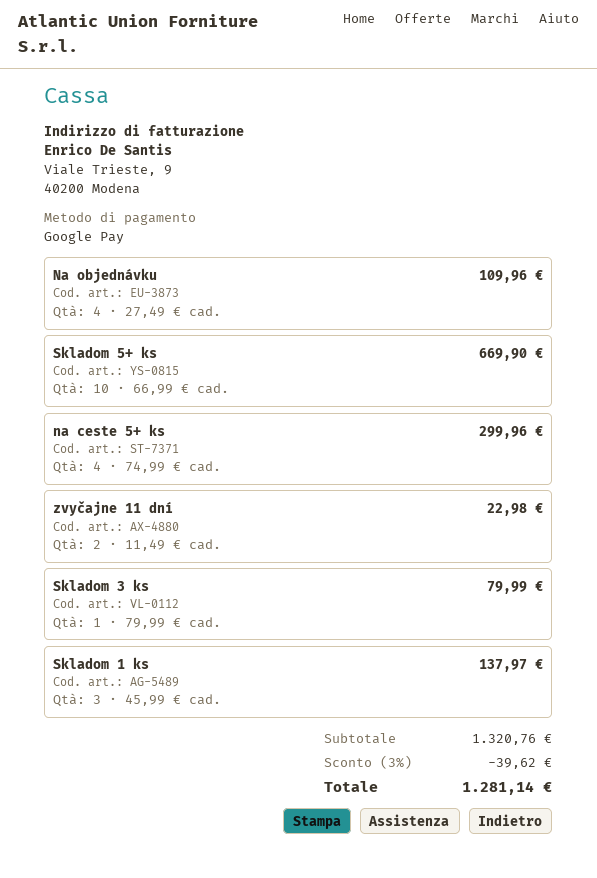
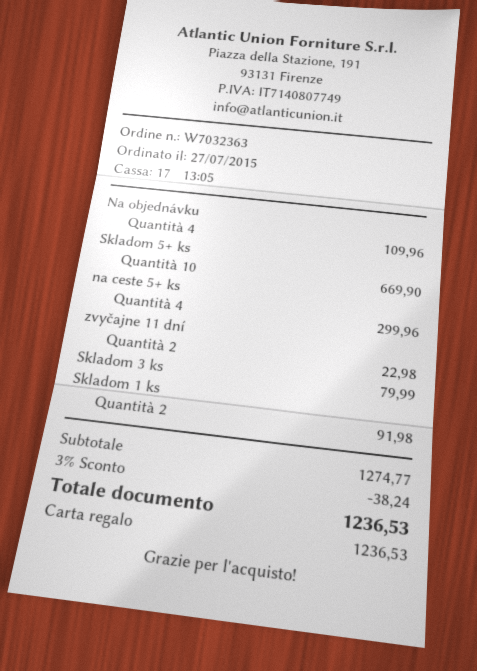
payment method: Google Pay -> gift card
Skladom 1 ks: 3 for 137.97 -> 2 for 91.98
subtotal: 1320.76 -> 1274.77
discount: 3% = 39.62 -> 3% = 38.24
total: 1281.14 -> 1236.53

